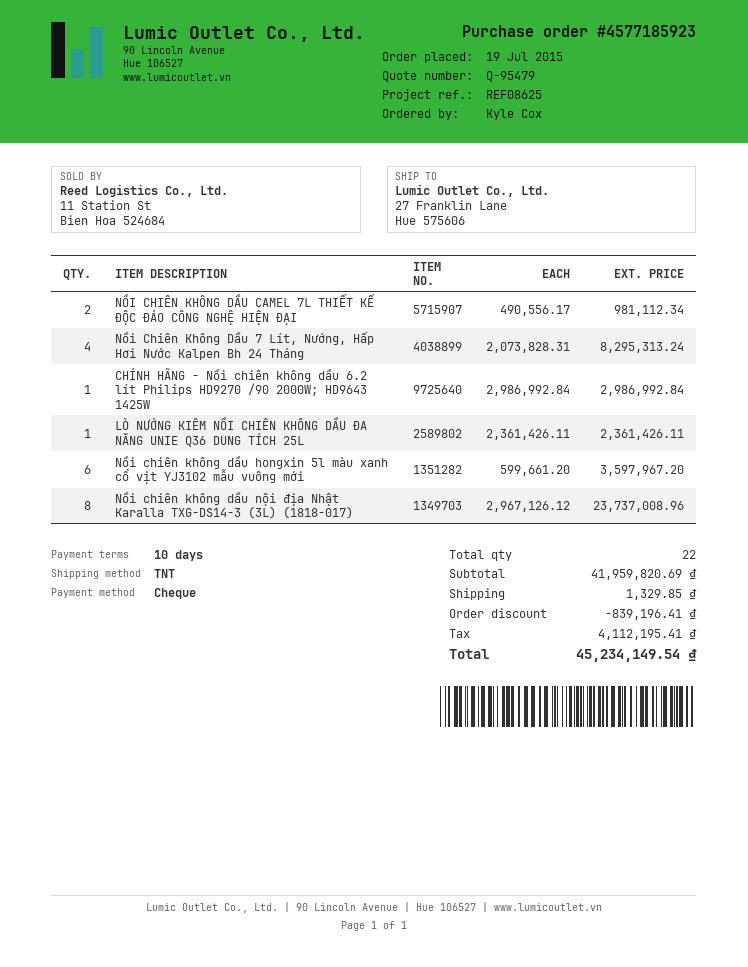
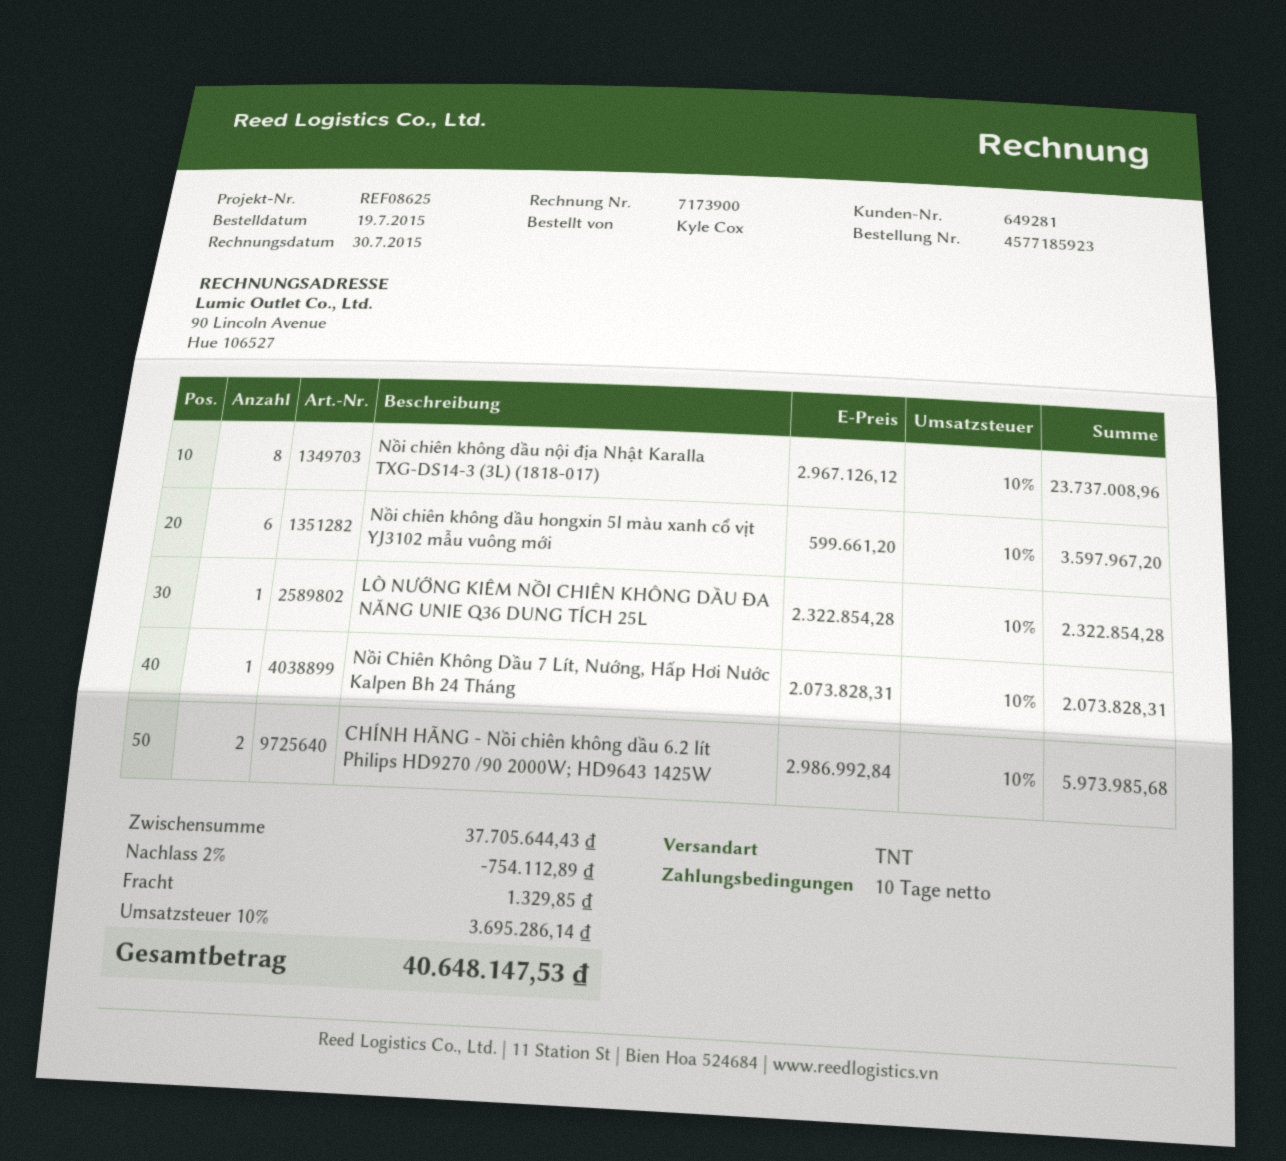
NỒI CHIÊN KHÔNG DẦU CAMEL 7L THIẾT KẾ ĐỘC ĐÁO CÔNG NGHỆ HIỆN ĐẠI: 2 x 490556.17 = 981112.34 -> none
Nồi Chiên Không Dầu 7 Lít, Nướng, Hấp Hơi Nước Kalpen Bh 24 Tháng: 4 x 2073828.31 = 8295313.24 -> 1 x 2073828.31 = 2073828.31
CHÍNH HÃNG - Nồi chiên không dầu 6.2 lít Philips HD9270 /90 2000W; HD9643 1425W: 1 x 2986992.84 = 2986992.84 -> 2 x 2986992.84 = 5973985.68
LÒ NƯỚNG KIÊM NỒI CHIÊN KHÔNG DẦU ĐA NĂNG UNIE Q36 DUNG TÍCH 25L: 1 x 2361426.11 = 2361426.11 -> 1 x 2322854.28 = 2322854.28
subtotal: 41959820.69 -> 37705644.43
discount: 839196.41 -> 754112.89
tax: 4112195.41 -> 3695286.14
total: 45234149.54 -> 40648147.53

